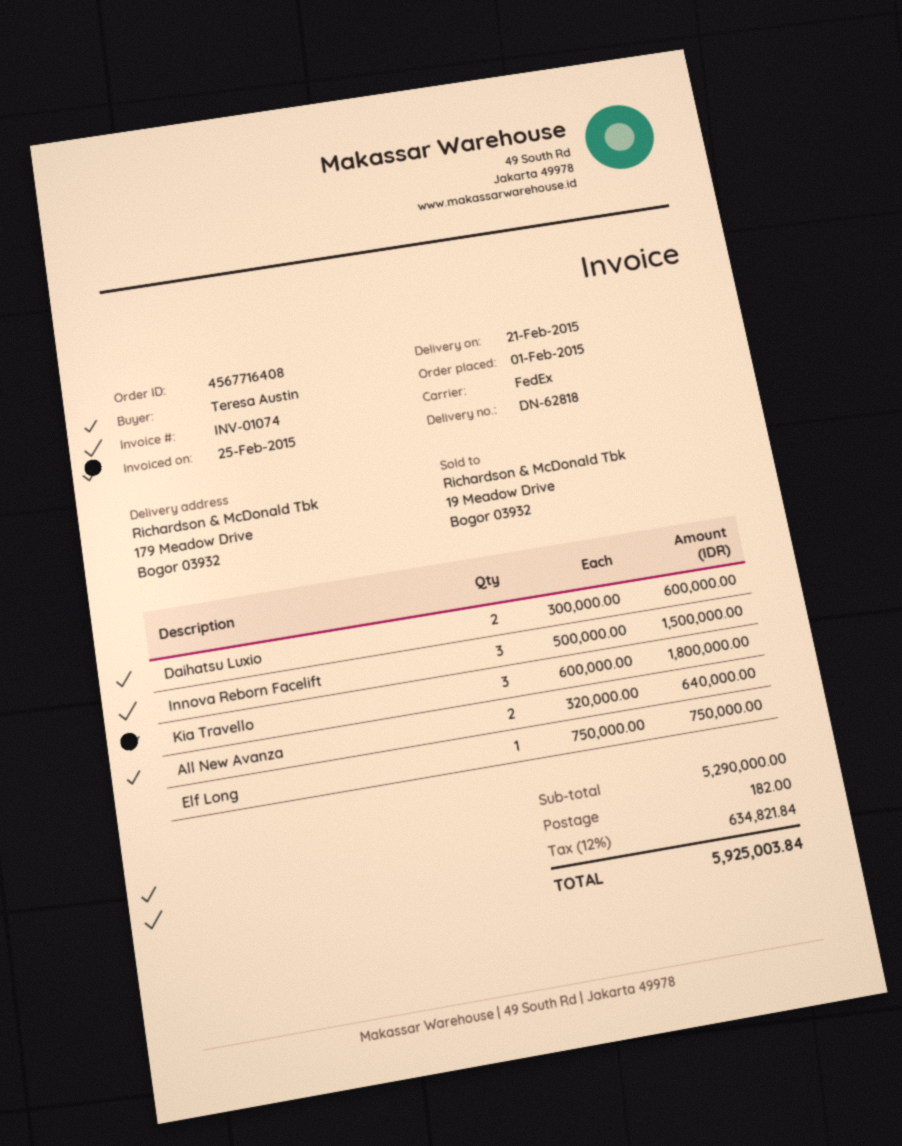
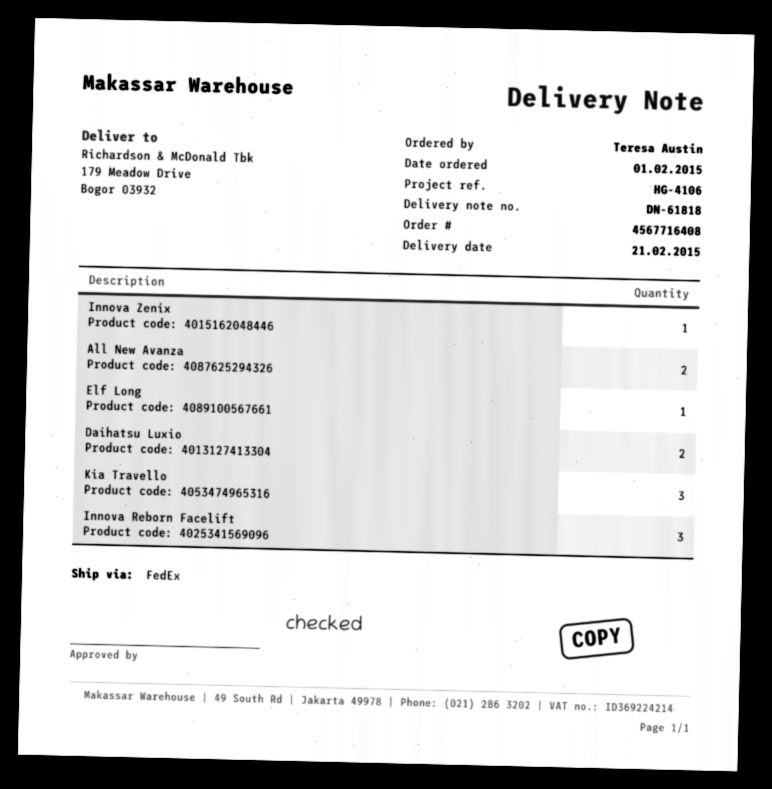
delivery note number: DN-62818 -> DN-61818
Innova Zenix: none -> 1

